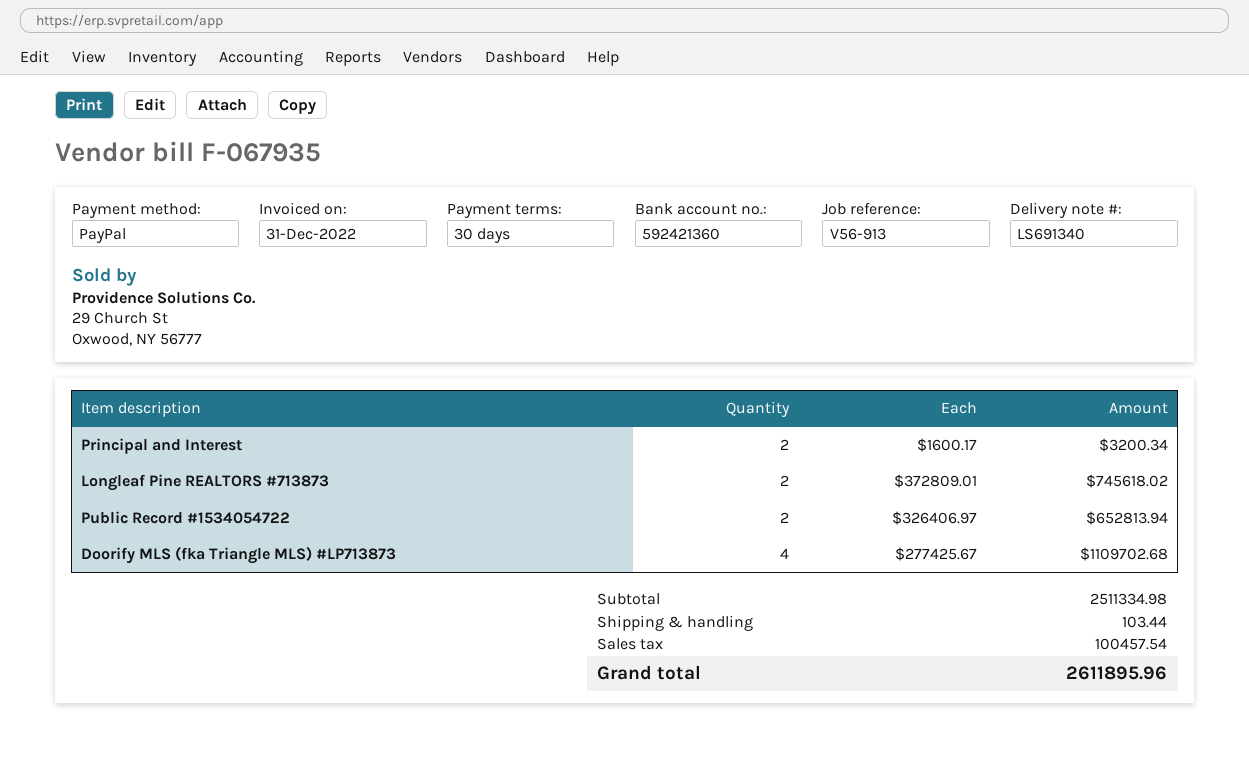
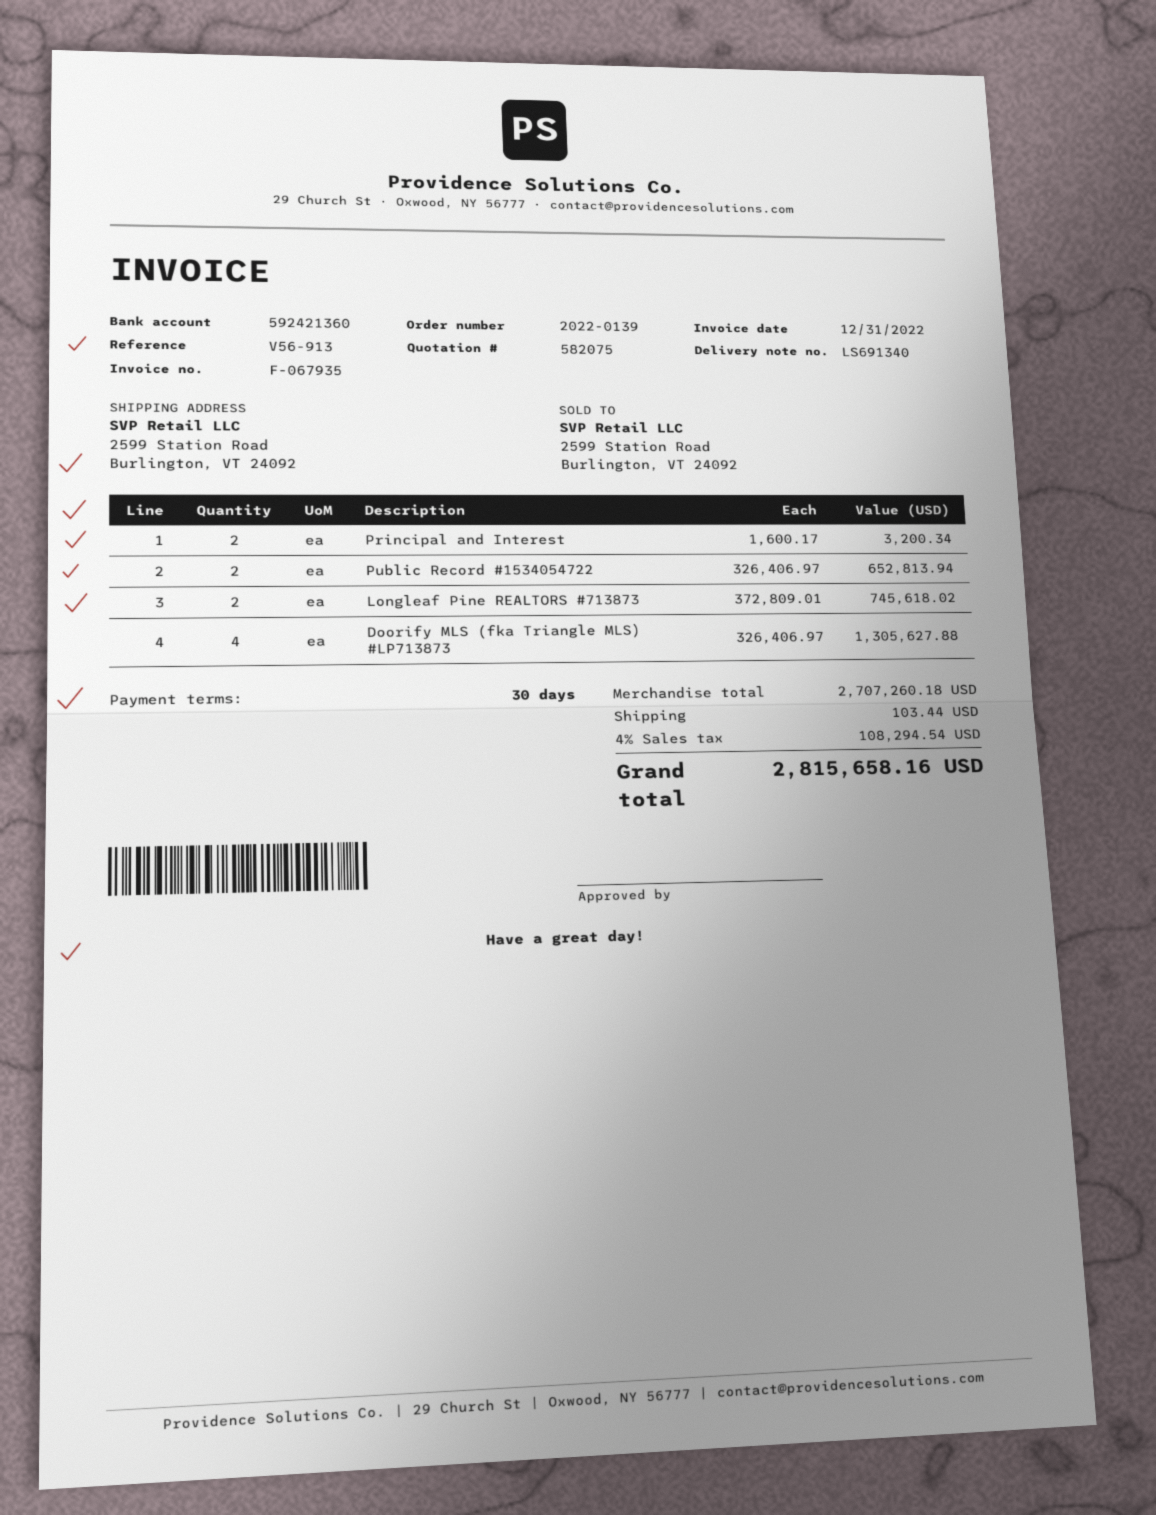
Doorify MLS (fka Triangle MLS) #LP713873: 4 x 277425.67 = 1109702.68 -> 4 x 326406.97 = 1305627.88
subtotal: 2511334.98 -> 2707260.18
tax: 100457.54 -> 108294.54
total: 2611895.96 -> 2815658.16

